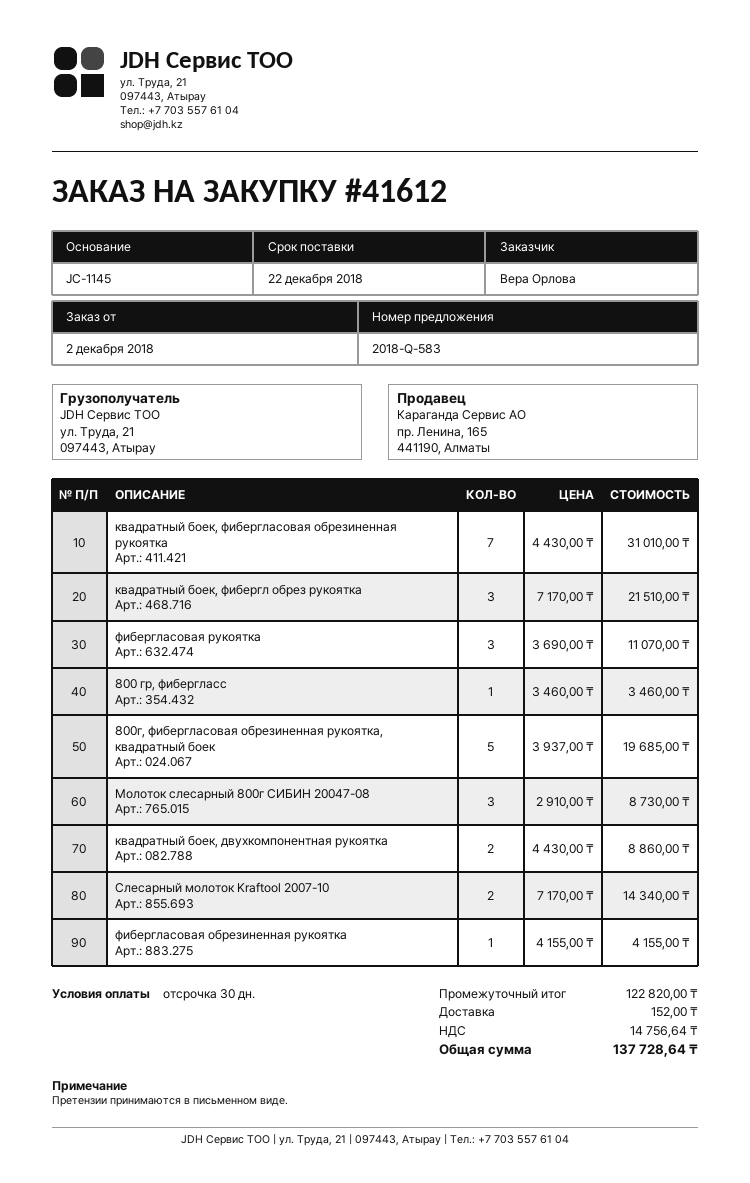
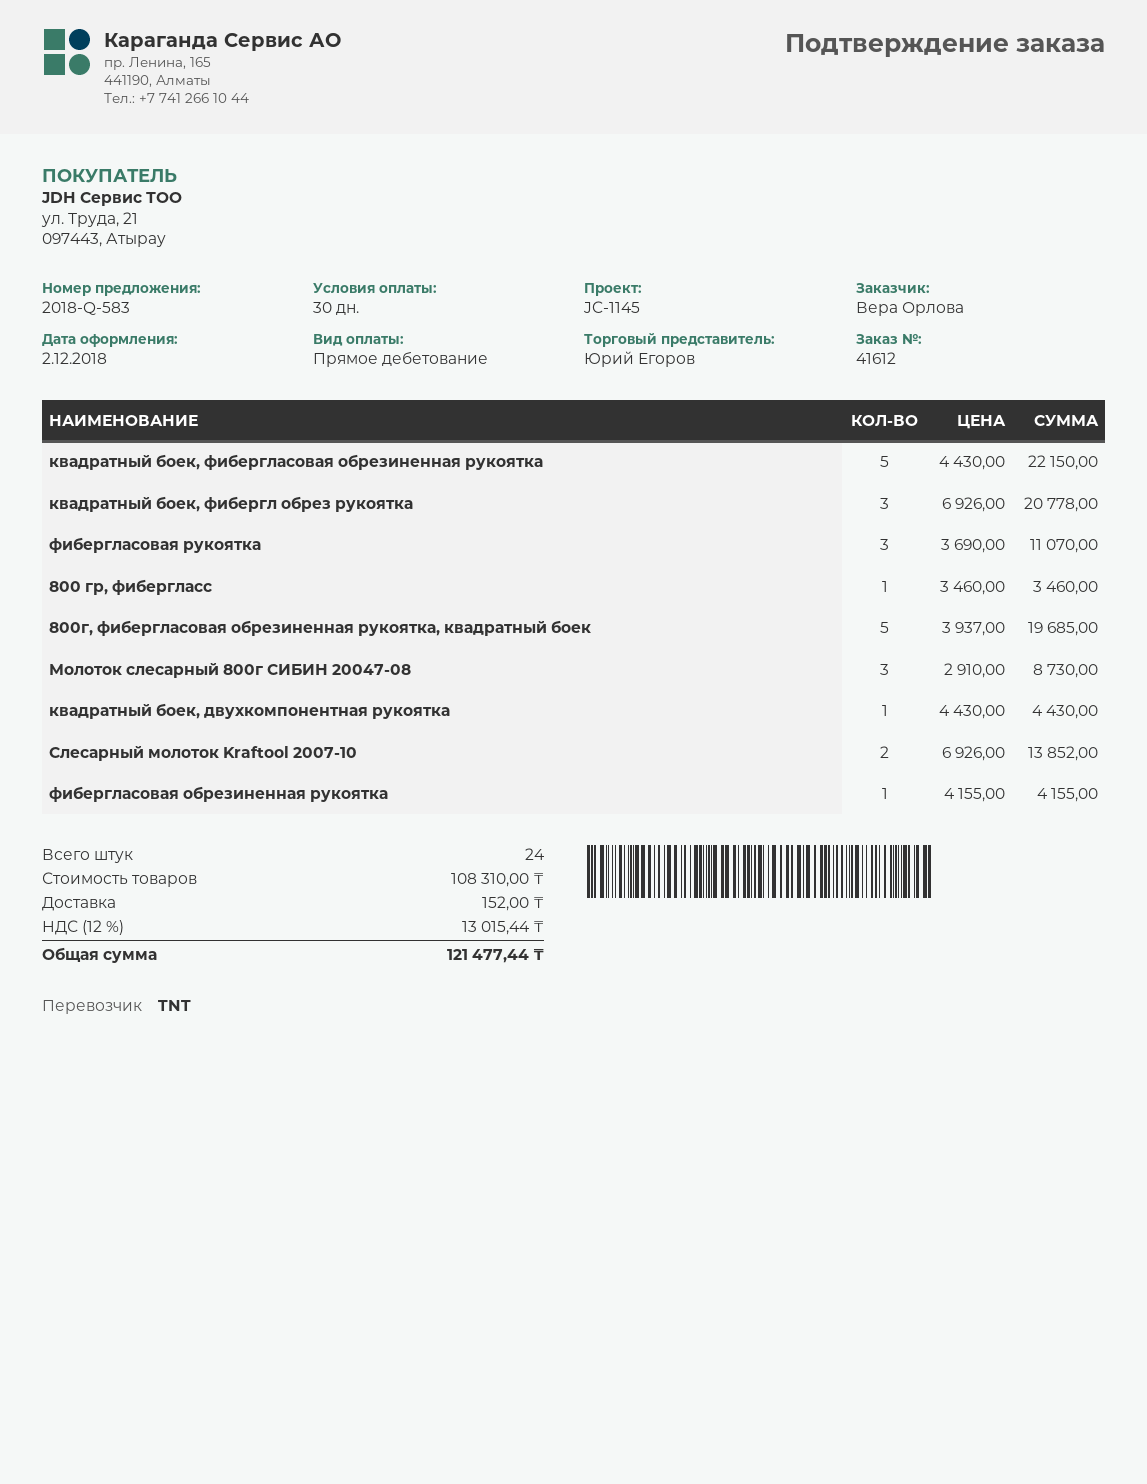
квадратный боек, фибергласовая обрезиненная рукоятка: 7 x 4430.00 = 31010.00 -> 5 x 4430.00 = 22150.00
квадратный боек, фибергл обрез рукоятка: 3 x 7170.00 = 21510.00 -> 3 x 6926.00 = 20778.00
квадратный боек, двухкомпонентная рукоятка: 2 x 4430.00 = 8860.00 -> 1 x 4430.00 = 4430.00
Слесарный молоток Kraftool 2007-10: 2 x 7170.00 = 14340.00 -> 2 x 6926.00 = 13852.00
subtotal: 122820.00 -> 108310.00
tax: 14756.64 -> 13015.44
total: 137728.64 -> 121477.44

